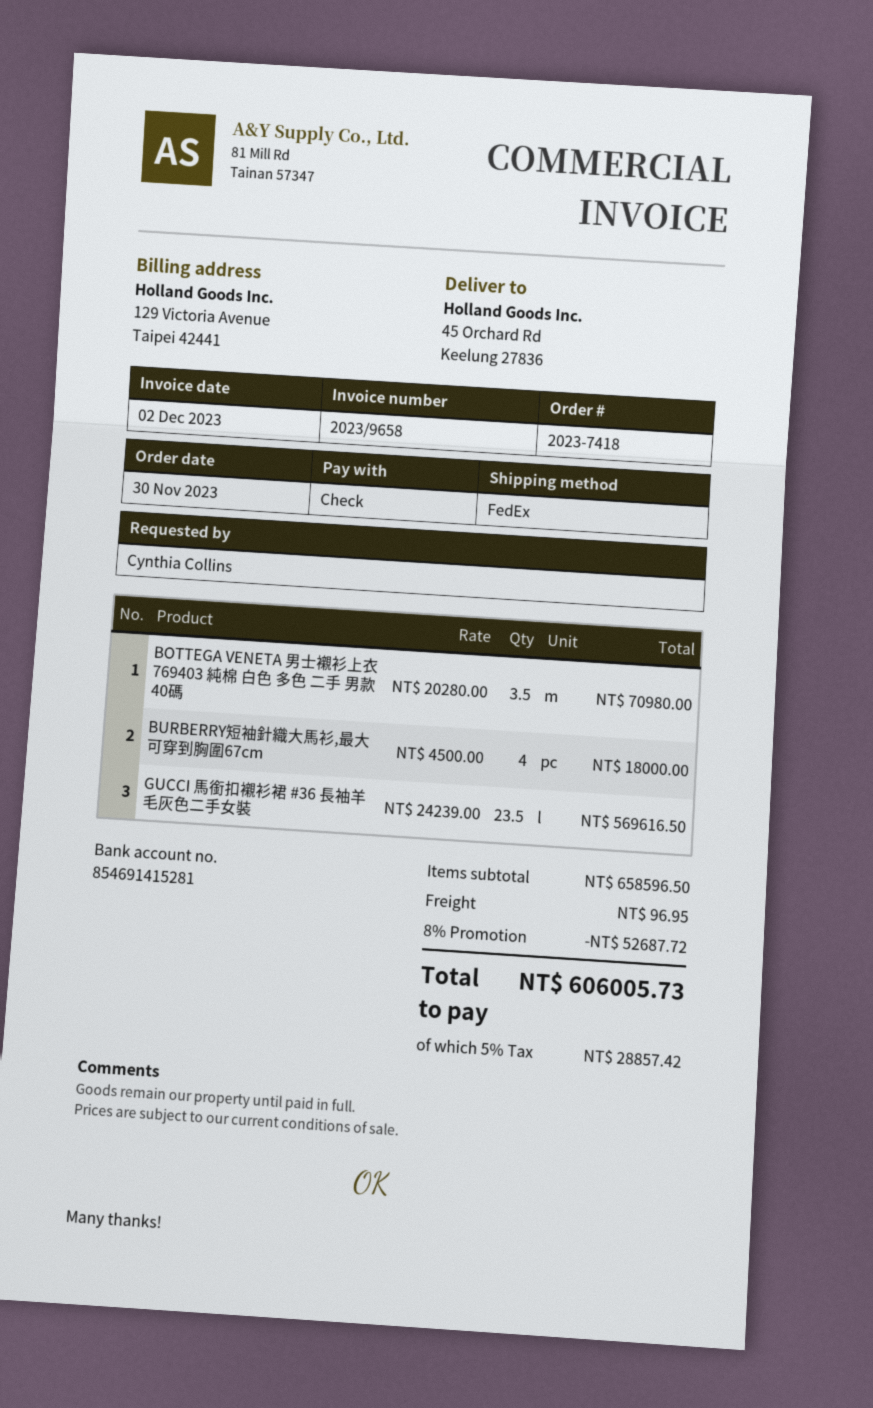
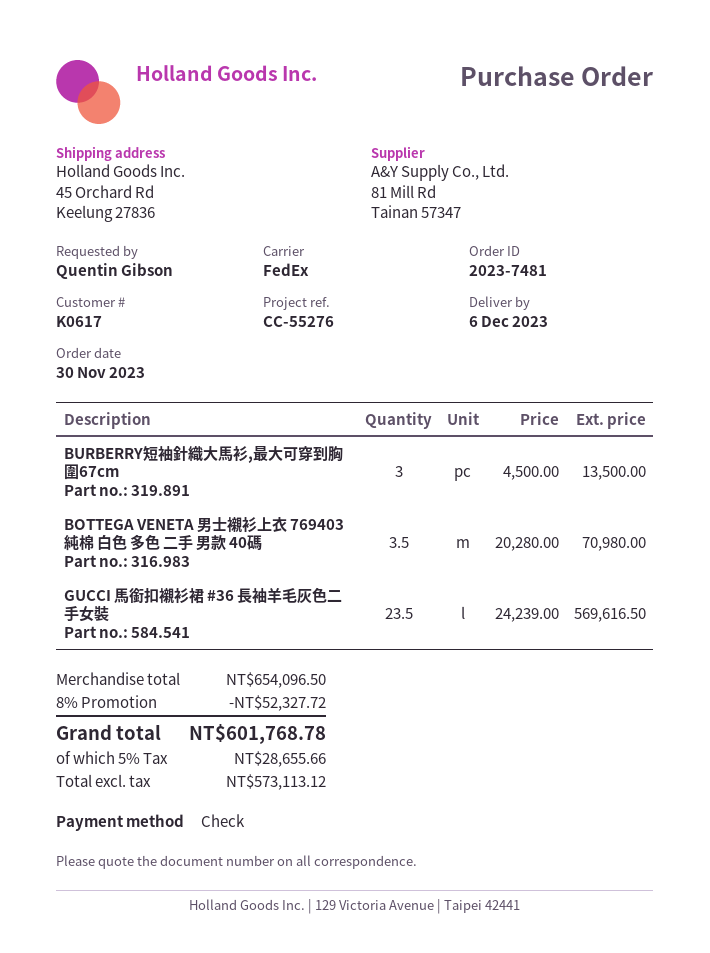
order number: 2023-7418 -> 2023-7481
ordered by: Cynthia Collins -> Quentin Gibson
BURBERRY短袖針織大馬衫,最大可穿到胸圍67cm: 4 x 4500.00 = 18000.00 -> 3 x 4500.00 = 13500.00
subtotal: 658596.50 -> 654096.50
discount: 8% = 52687.72 -> 8% = 52327.72
shipping: 96.95 -> none
tax: 5% = 28857.42 -> 5% = 28655.66
total: 606005.73 -> 601768.78

